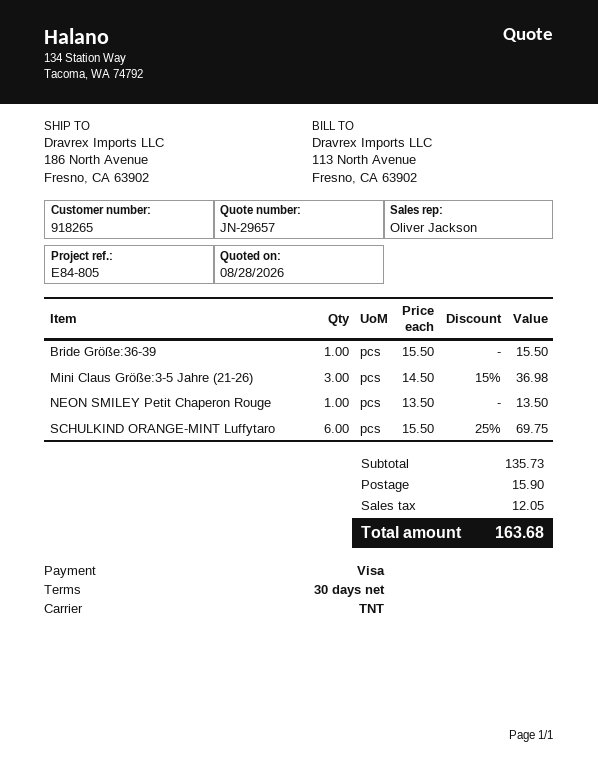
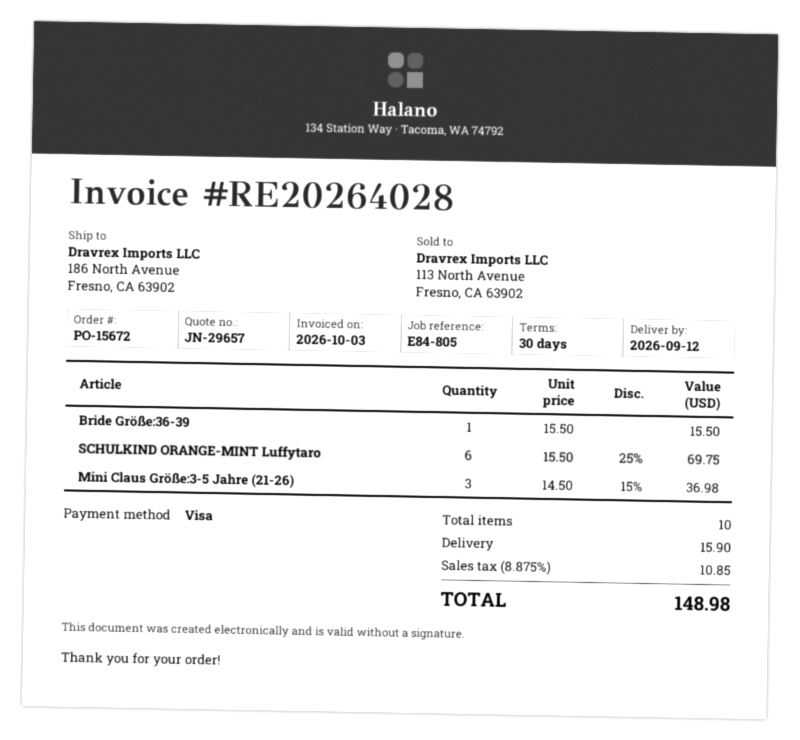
NEON SMILEY Petit Chaperon Rouge: 1 x 13.50 = 13.50 -> none
tax: 12.05 -> 10.85
total: 163.68 -> 148.98

